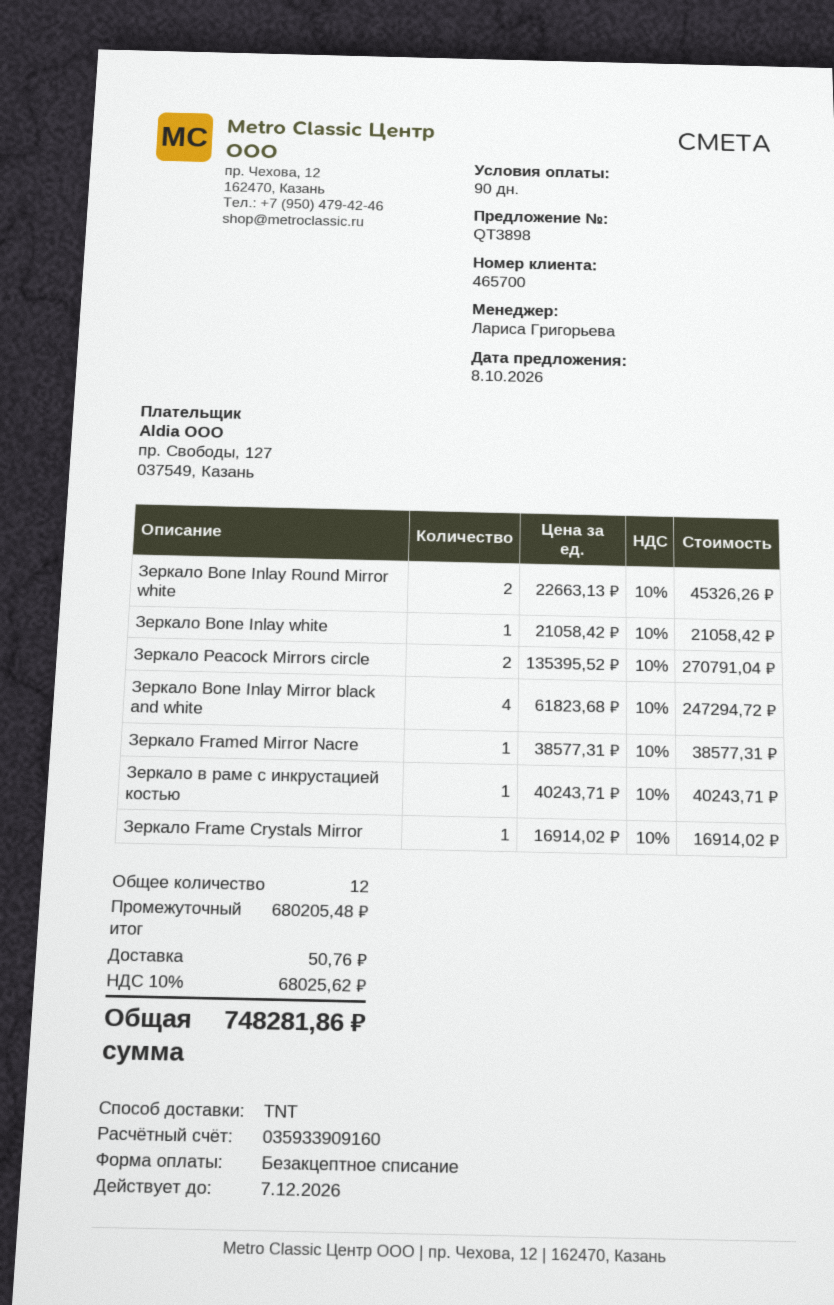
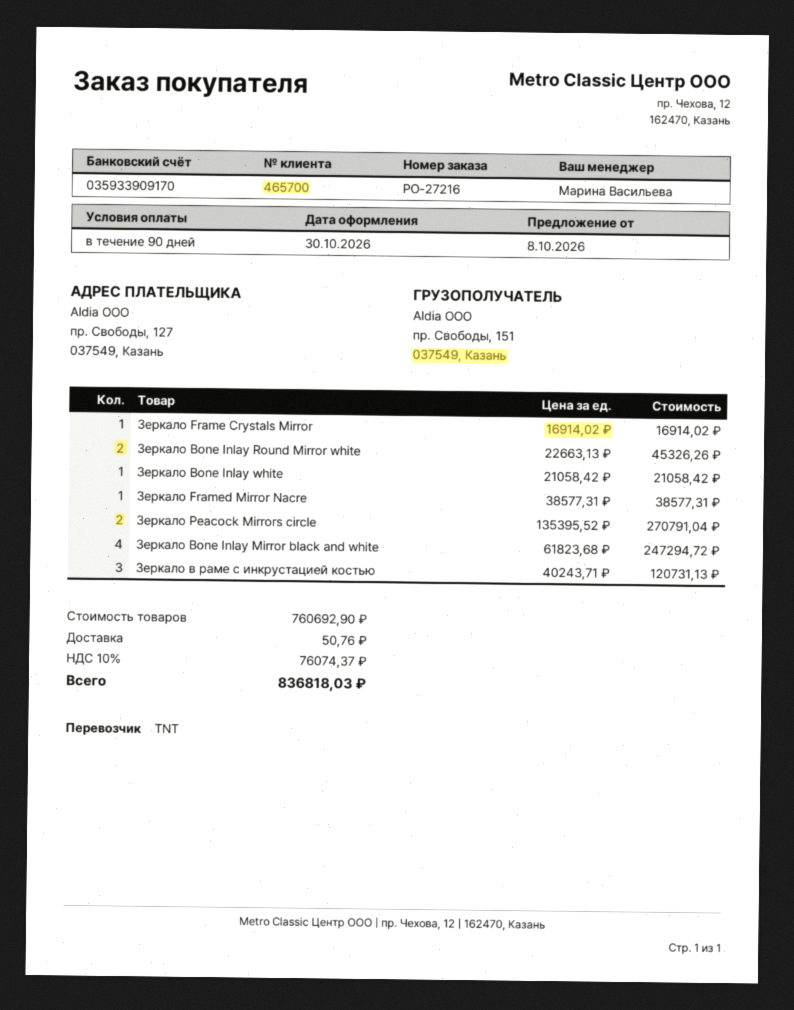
sales rep: Лариса Григорьева -> Марина Васильева
bank account: 035933909160 -> 035933909170
Зеркало в раме с инкрустацией костью: 1 x 40243.71 = 40243.71 -> 3 x 40243.71 = 120731.13
subtotal: 680205.48 -> 760692.90
tax: 10% = 68025.62 -> 10% = 76074.37
total: 748281.86 -> 836818.03

